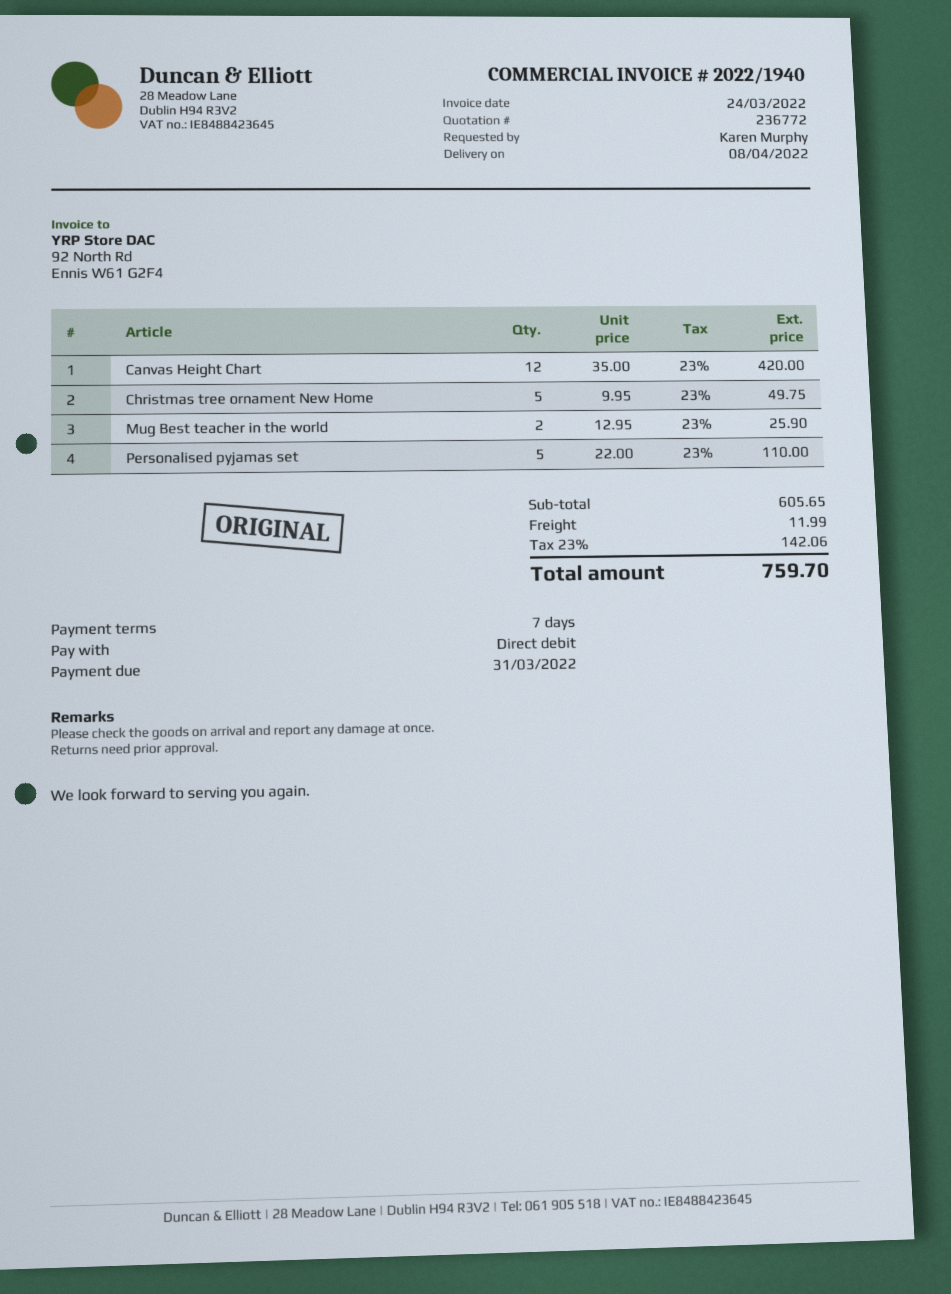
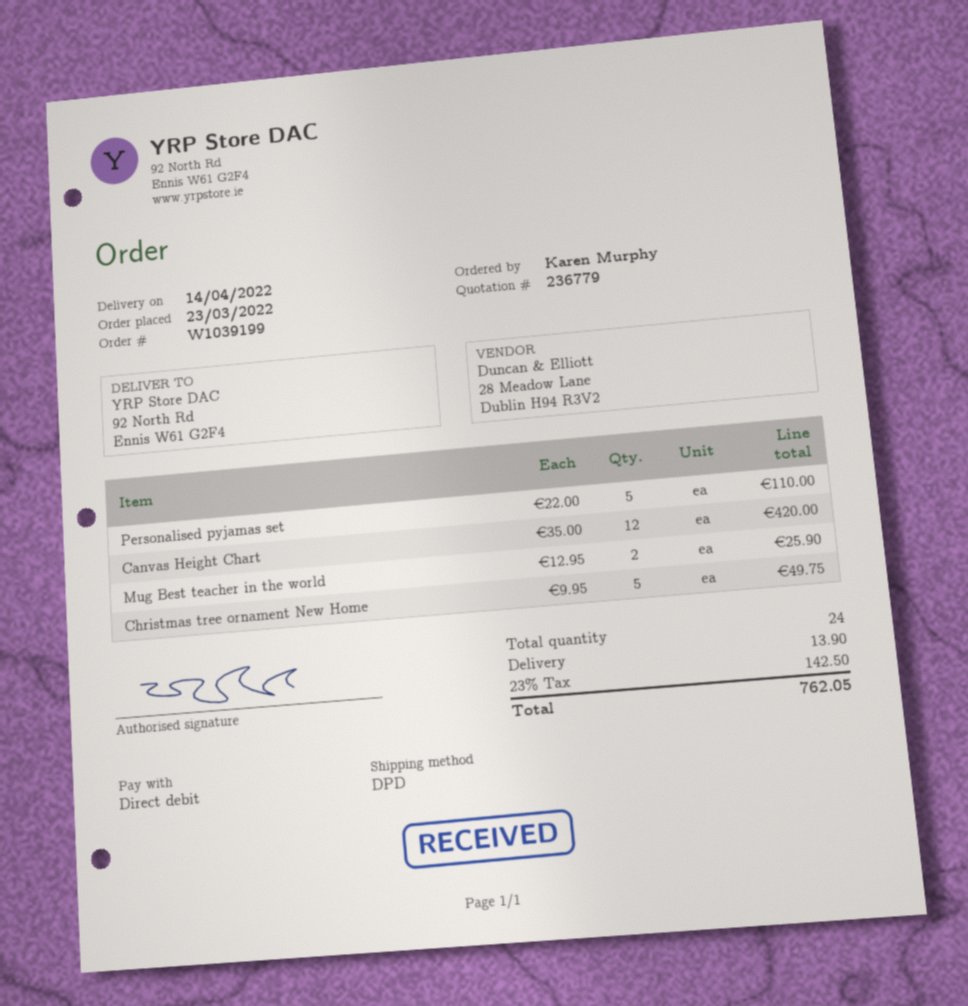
quote number: 236772 -> 236779
delivery date: 2022-04-08 -> 2022-04-14
shipping: 11.99 -> 13.90
tax: 23% = 142.06 -> 23% = 142.50
total: 759.70 -> 762.05

